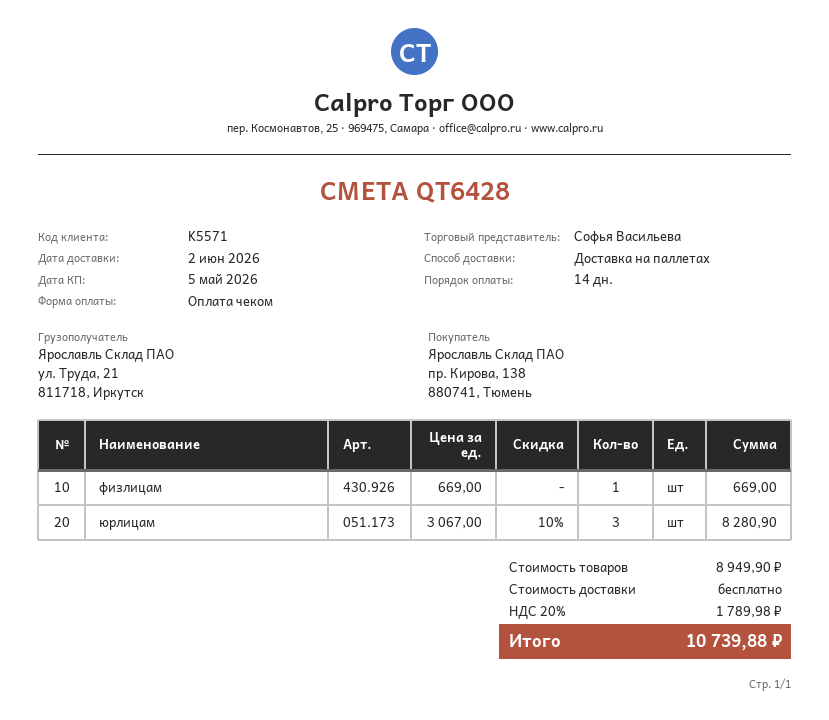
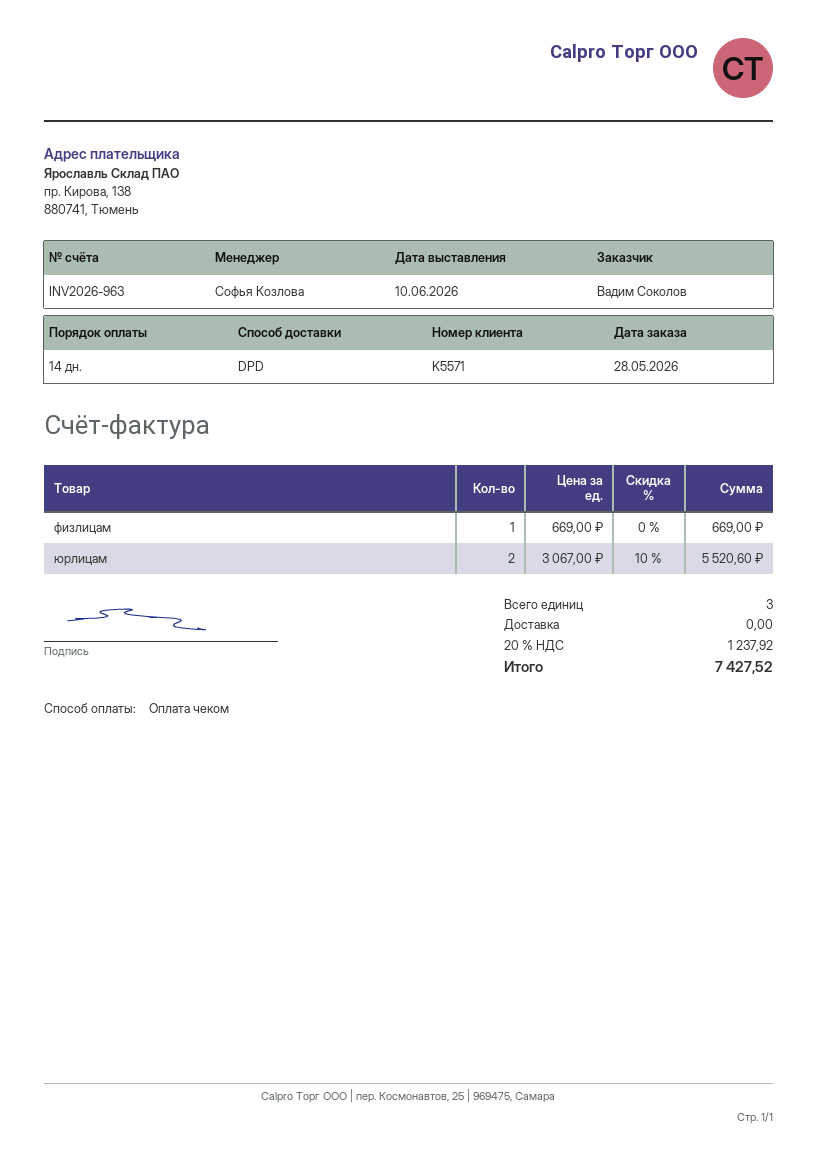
sales rep: Софья Васильева -> Софья Козлова
shipping method: pallet freight -> DPD
юрлицам: 3 x 3067.00 - 10% = 8280.90 -> 2 x 3067.00 - 10% = 5520.60
tax: 20% = 1789.98 -> 20% = 1237.92
total: 10739.88 -> 7427.52

